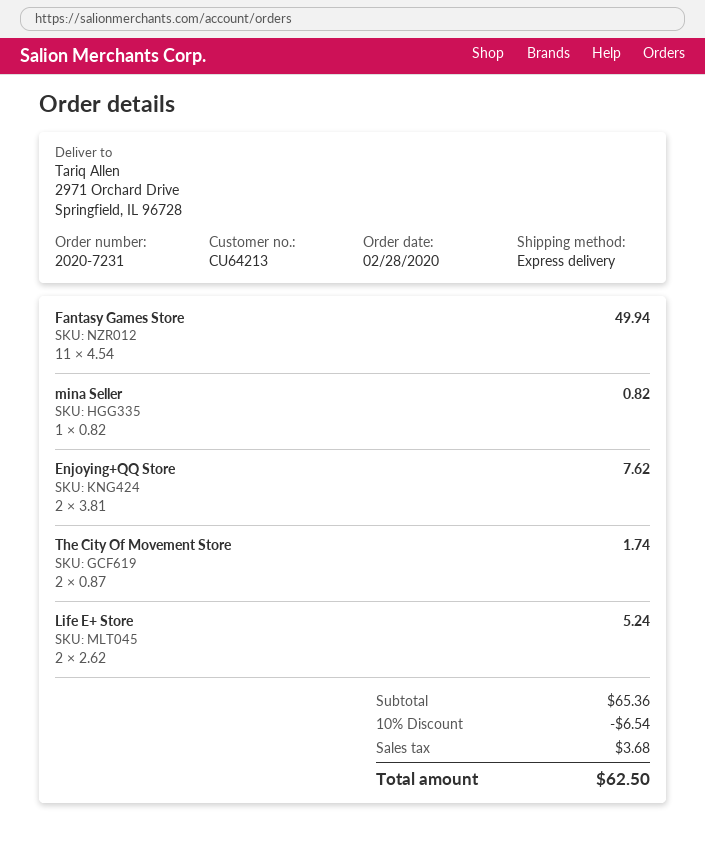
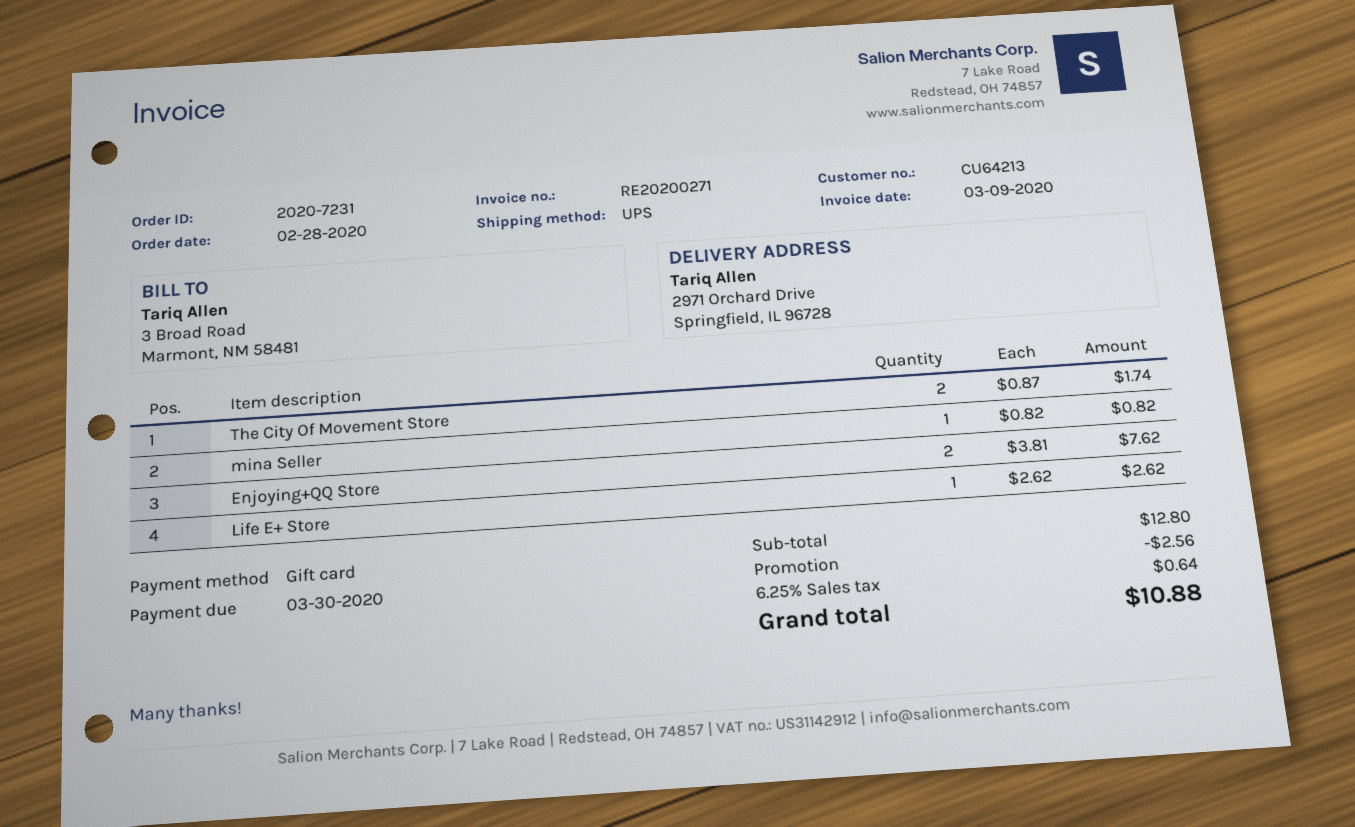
shipping method: express -> UPS
Fantasy Games Store: 11 x 4.54 = 49.94 -> none
Life E+ Store: 2 x 2.62 = 5.24 -> 1 x 2.62 = 2.62
subtotal: 65.36 -> 12.80
discount: 6.54 -> 2.56
tax: 3.68 -> 0.64
total: 62.50 -> 10.88

